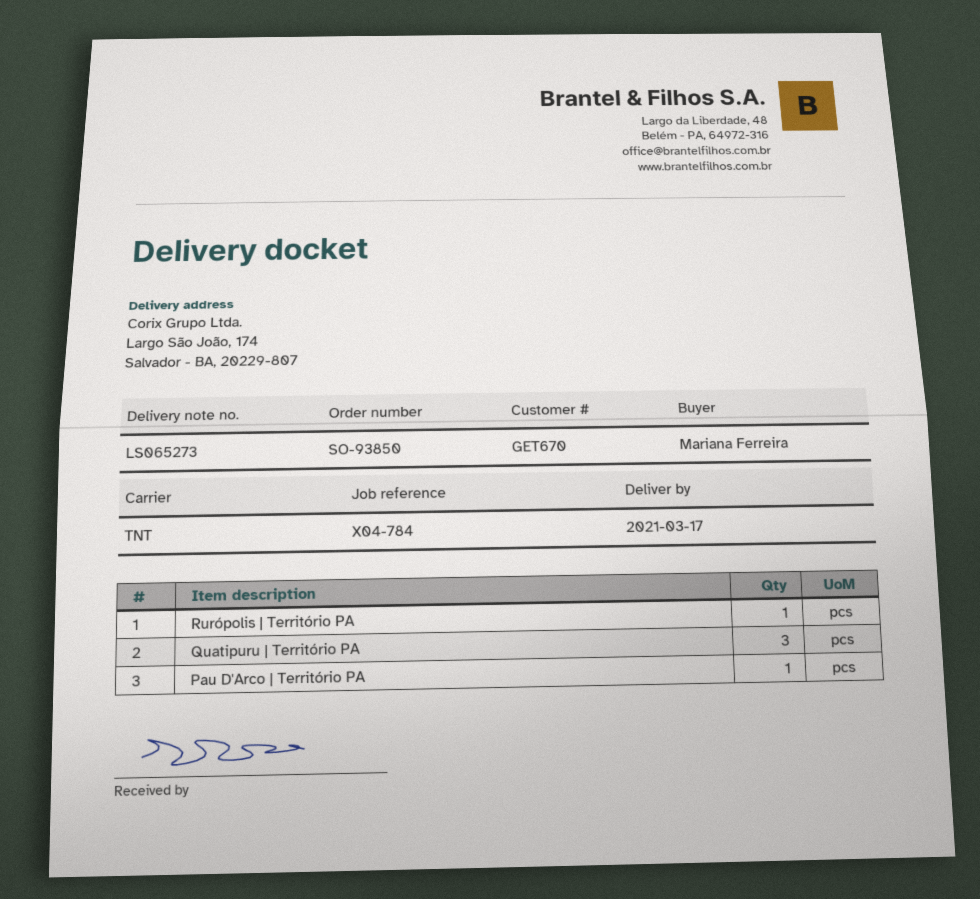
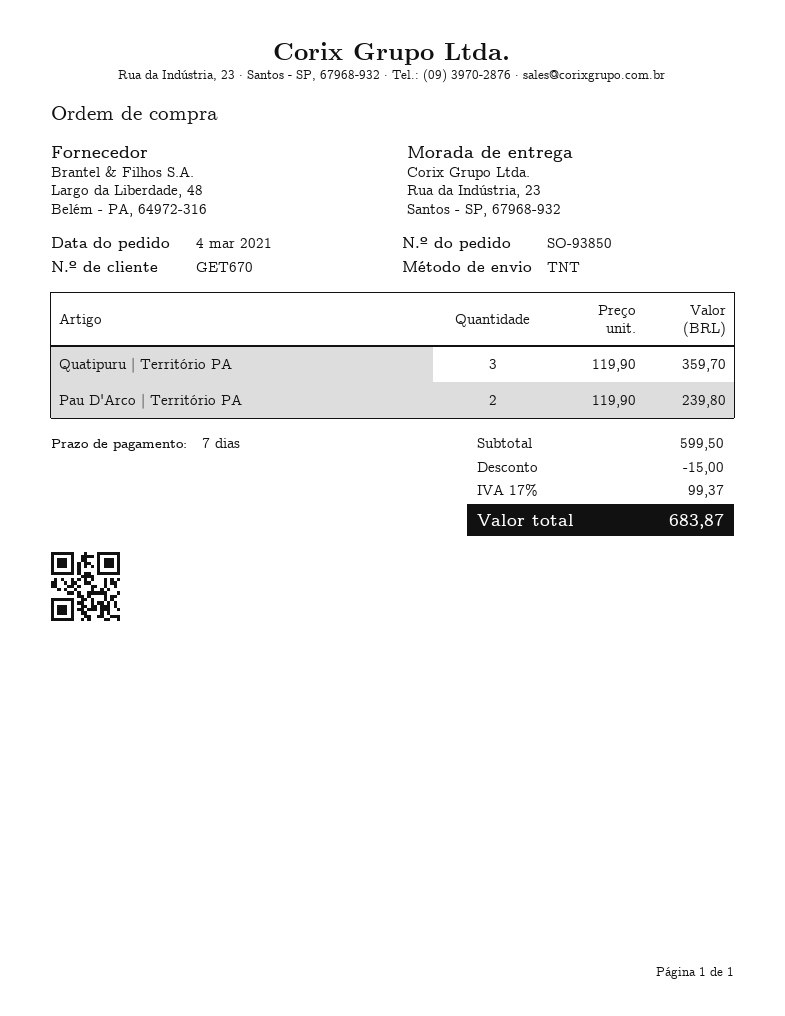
ship to: Largo São João, 174, Salvador - BA, 20229-807 -> Rua da Indústria, 23, Santos - SP, 67968-932
Rurópolis | Território PA: 1 -> none
Pau D'Arco | Território PA: 1 -> 2

